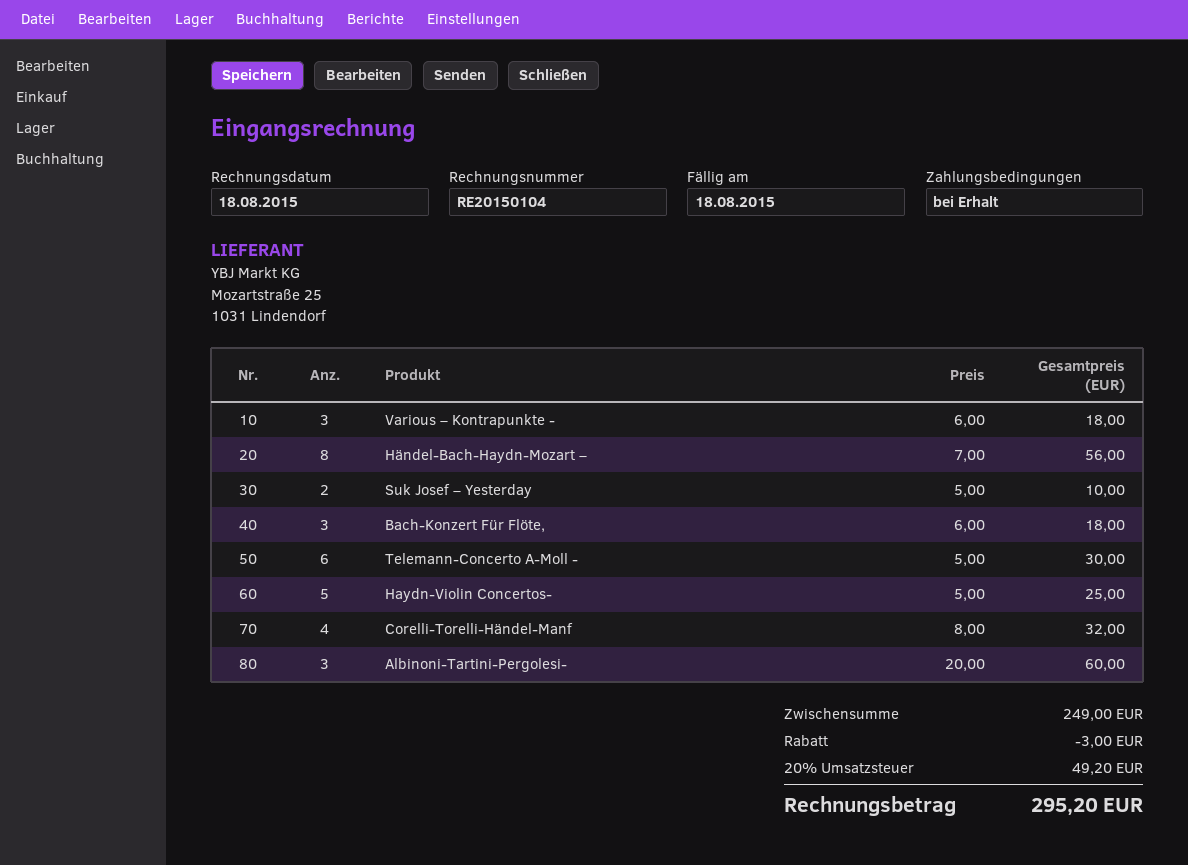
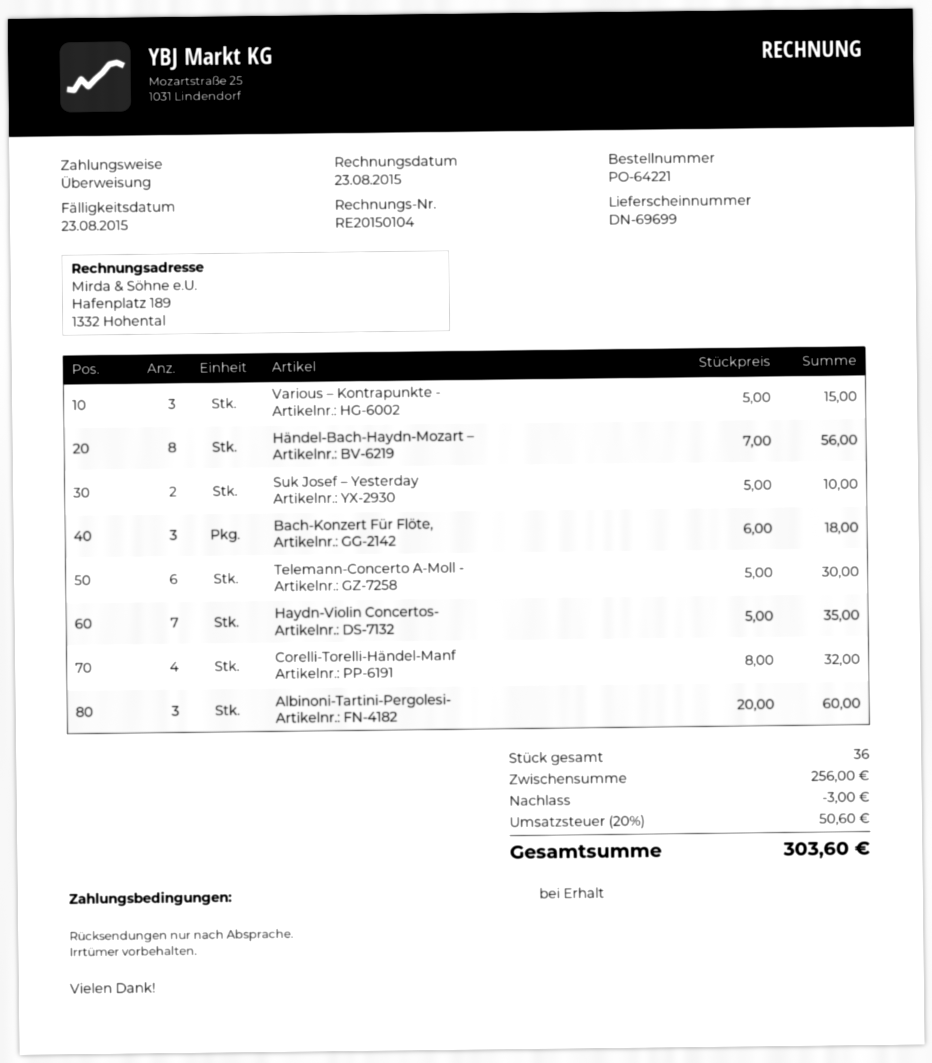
invoice date: 2015-08-18 -> 2015-08-23
due date: 2015-08-18 -> 2015-08-23
Various – Kontrapunkte -: 3 x 6.00 = 18.00 -> 3 x 5.00 = 15.00
Haydn-Violin Concertos-: 5 x 5.00 = 25.00 -> 7 x 5.00 = 35.00
subtotal: 249.00 -> 256.00
tax: 20% = 49.20 -> 20% = 50.60
total: 295.20 -> 303.60

